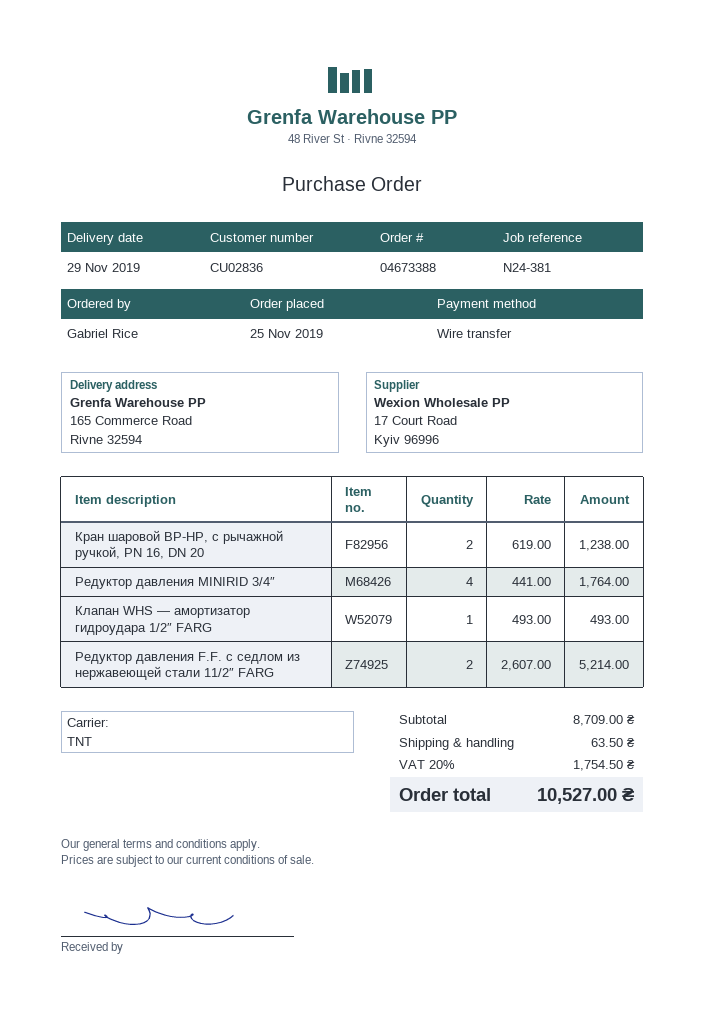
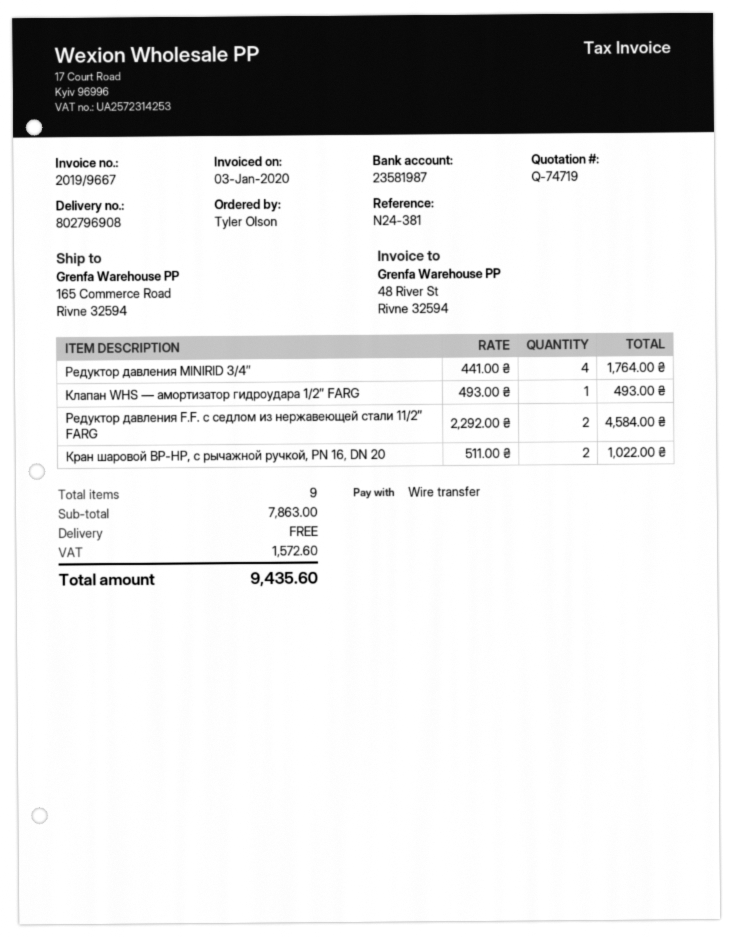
ordered by: Gabriel Rice -> Tyler Olson
Кран шаровой ВР-НР, с рычажной ручкой, PN 16, DN 20: 2 x 619.00 = 1238.00 -> 2 x 511.00 = 1022.00
Редуктор давления F.F. с седлом из нержавеющей стали 11/2″ FARG: 2 x 2607.00 = 5214.00 -> 2 x 2292.00 = 4584.00
subtotal: 8709.00 -> 7863.00
shipping: 63.50 -> 0.00
tax: 1754.50 -> 1572.60
total: 10527.00 -> 9435.60

